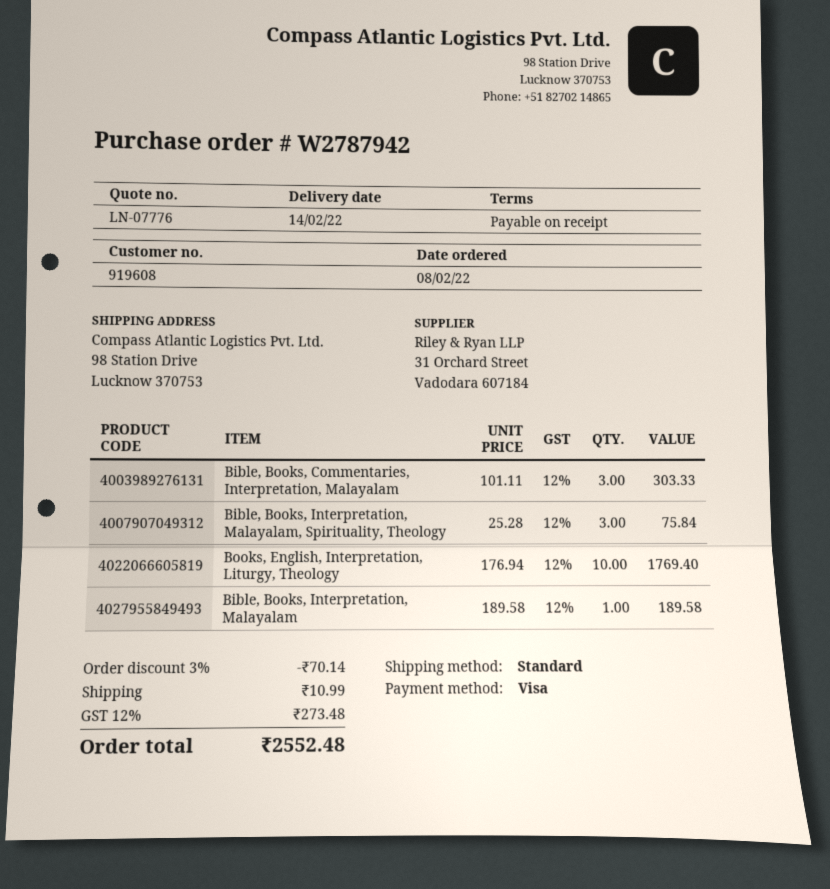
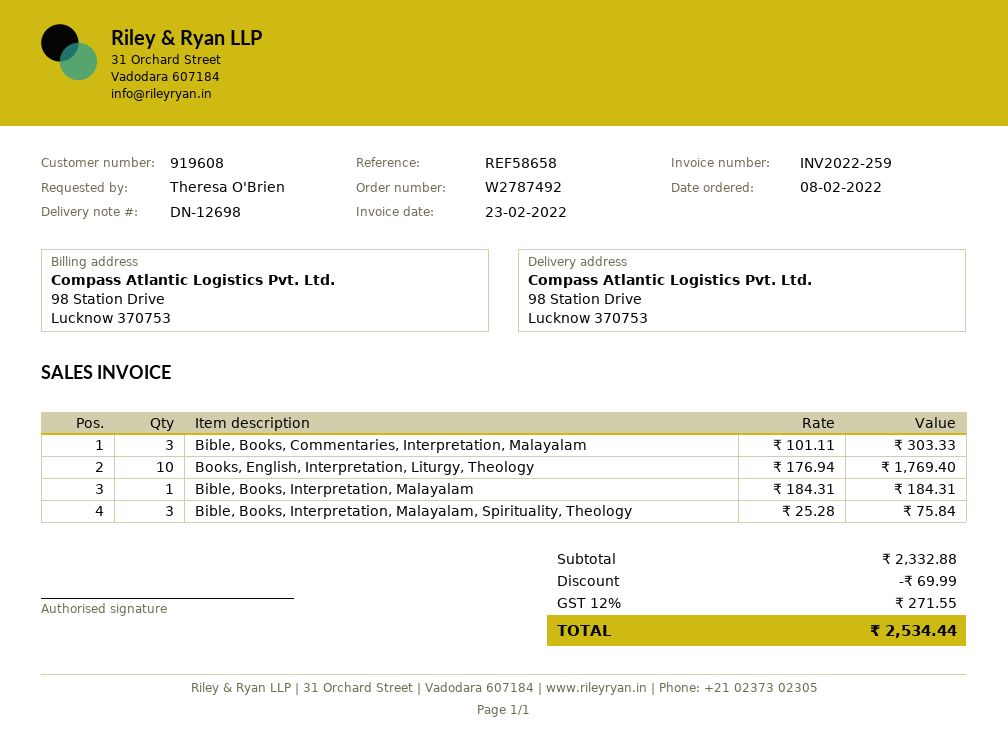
order number: W2787942 -> W2787492
Bible, Books, Interpretation, Malayalam: 1 x 189.58 = 189.58 -> 1 x 184.31 = 184.31
discount: 70.14 -> 69.99
shipping: 10.99 -> none
tax: 12% = 273.48 -> 12% = 271.55
total: 2552.48 -> 2534.44

